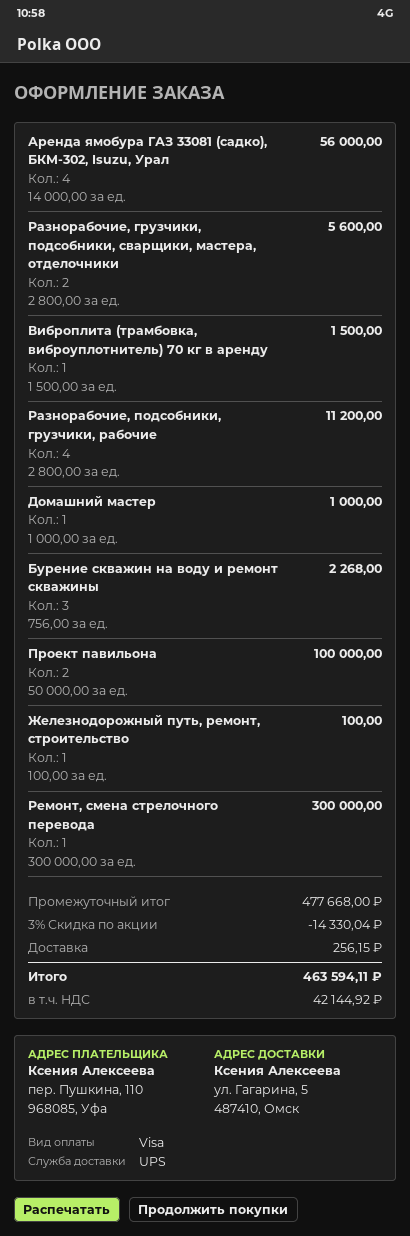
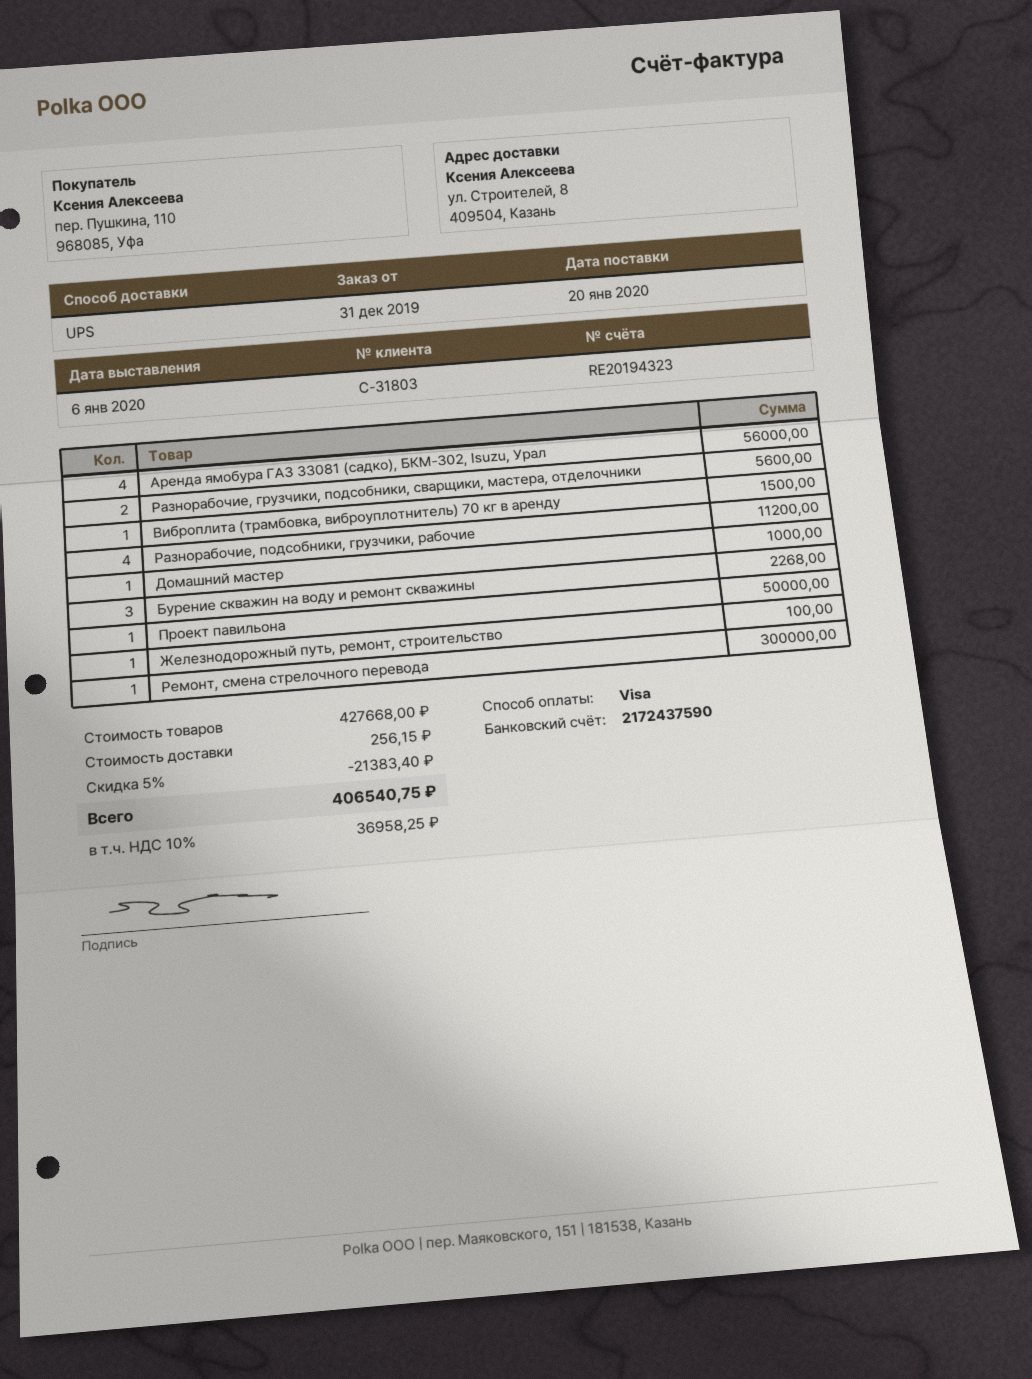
ship to: ул. Гагарина, 5, 487410, Омск -> ул. Строителей, 8, 409504, Казань
Проект павильона: 2 for 100000.00 -> 1 for 50000.00
subtotal: 477668.00 -> 427668.00
discount: 3% = 14330.04 -> 5% = 21383.40
tax: 42144.92 -> 36958.25
total: 463594.11 -> 406540.75

